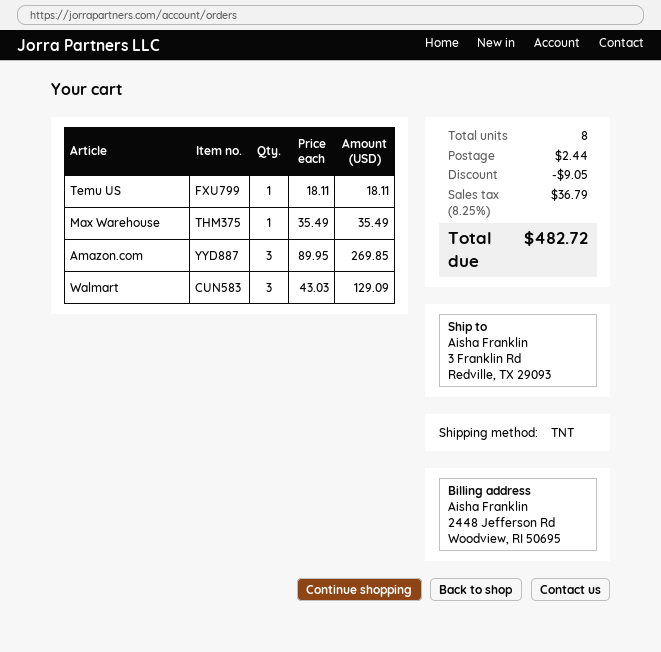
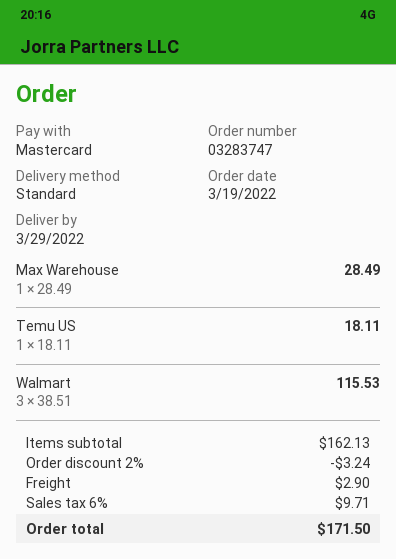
shipping method: TNT -> standard
Max Warehouse: 1 x 35.49 = 35.49 -> 1 x 28.49 = 28.49
Amazon.com: 3 x 89.95 = 269.85 -> none
Walmart: 3 x 43.03 = 129.09 -> 3 x 38.51 = 115.53
discount: 9.05 -> 3.24
shipping: 2.44 -> 2.90
tax: 8.25% = 36.79 -> 6% = 9.71
total: 482.72 -> 171.50

